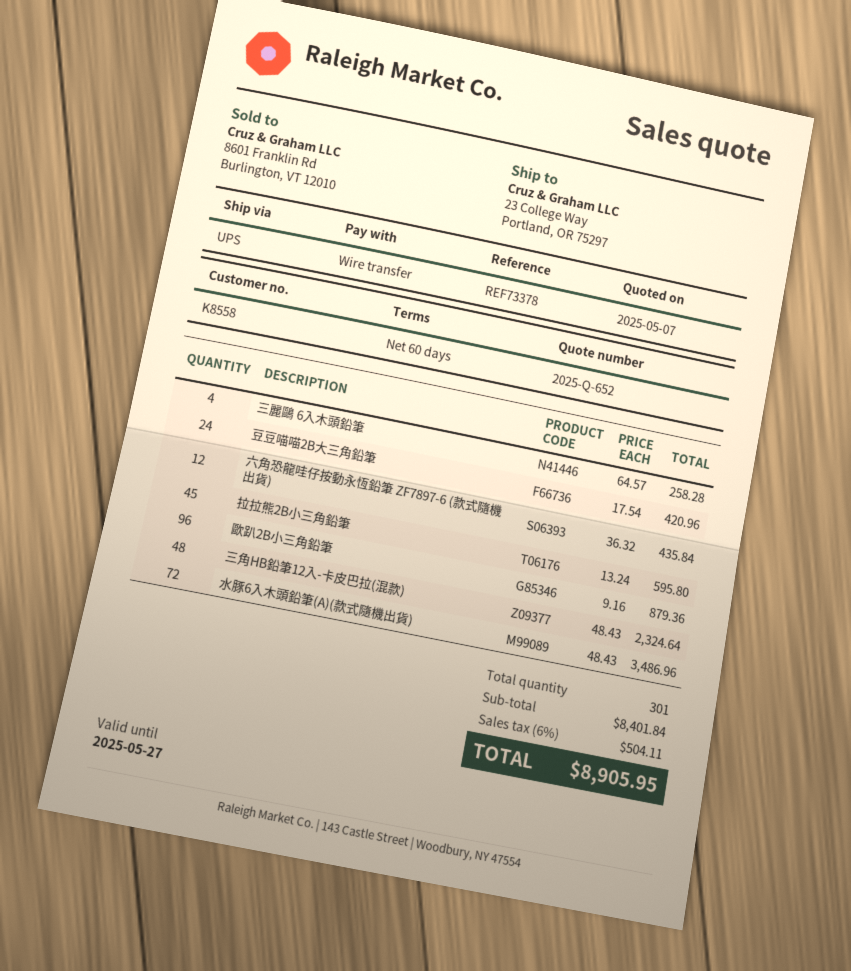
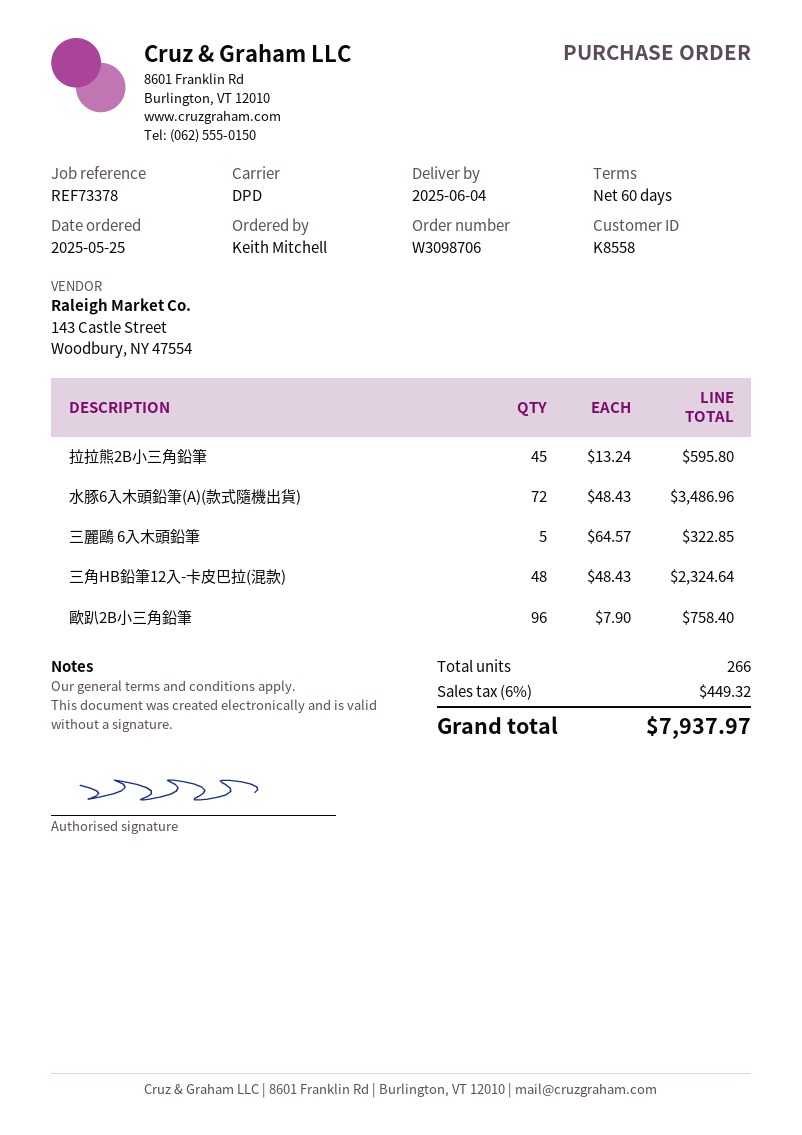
shipping method: UPS -> DPD
三麗鷗 6入木頭鉛筆: 4 x 64.57 = 258.28 -> 5 x 64.57 = 322.85
豆豆喵喵2B大三角鉛筆: 24 x 17.54 = 420.96 -> none
六角恐龍哇仔按動永恆鉛筆 ZF7897-6 (款式隨機出貨): 12 x 36.32 = 435.84 -> none
歐趴2B小三角鉛筆: 96 x 9.16 = 879.36 -> 96 x 7.90 = 758.40
total quantity: 301 -> 266
tax: 6% = 504.11 -> 6% = 449.32
total: 8905.95 -> 7937.97

